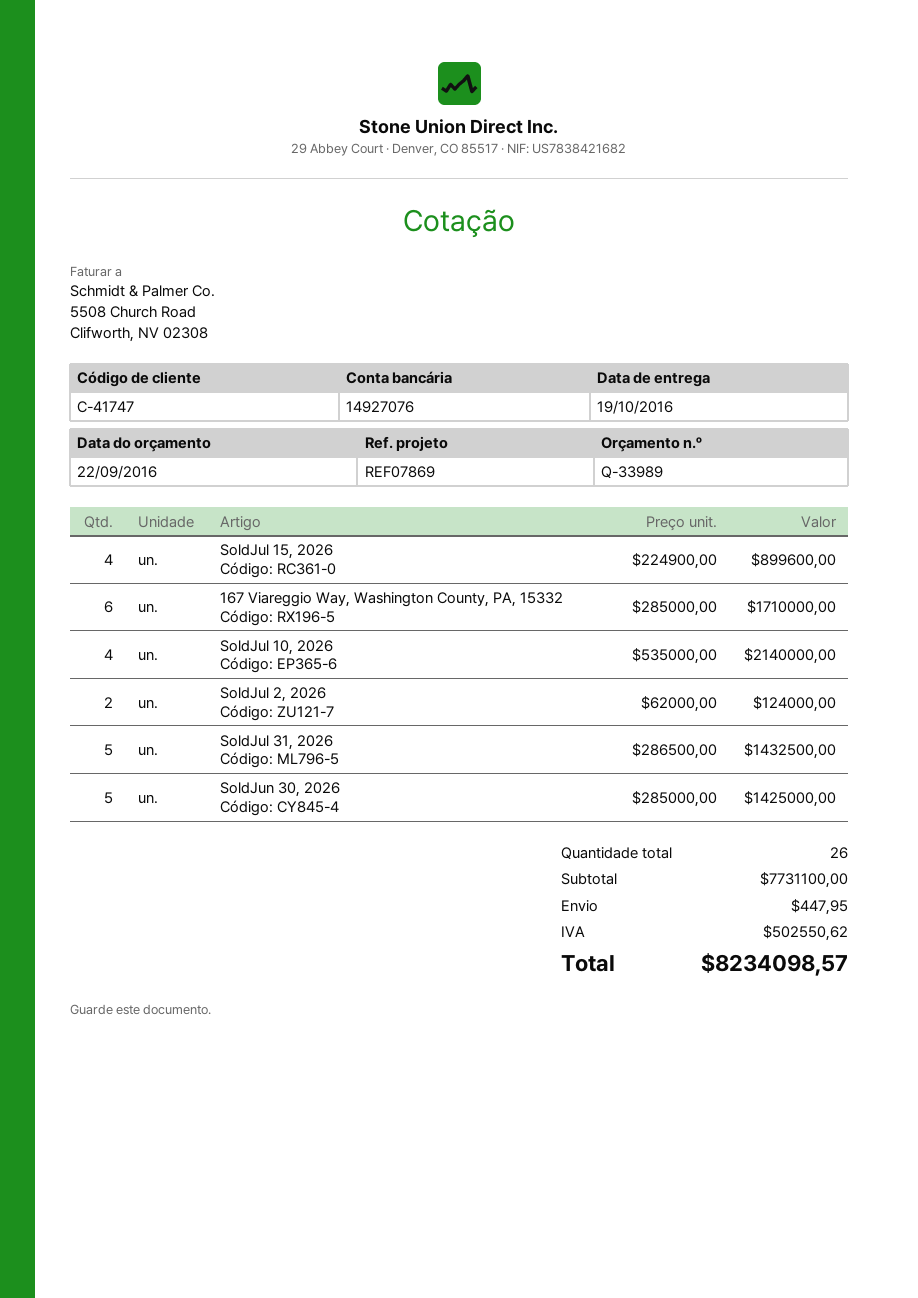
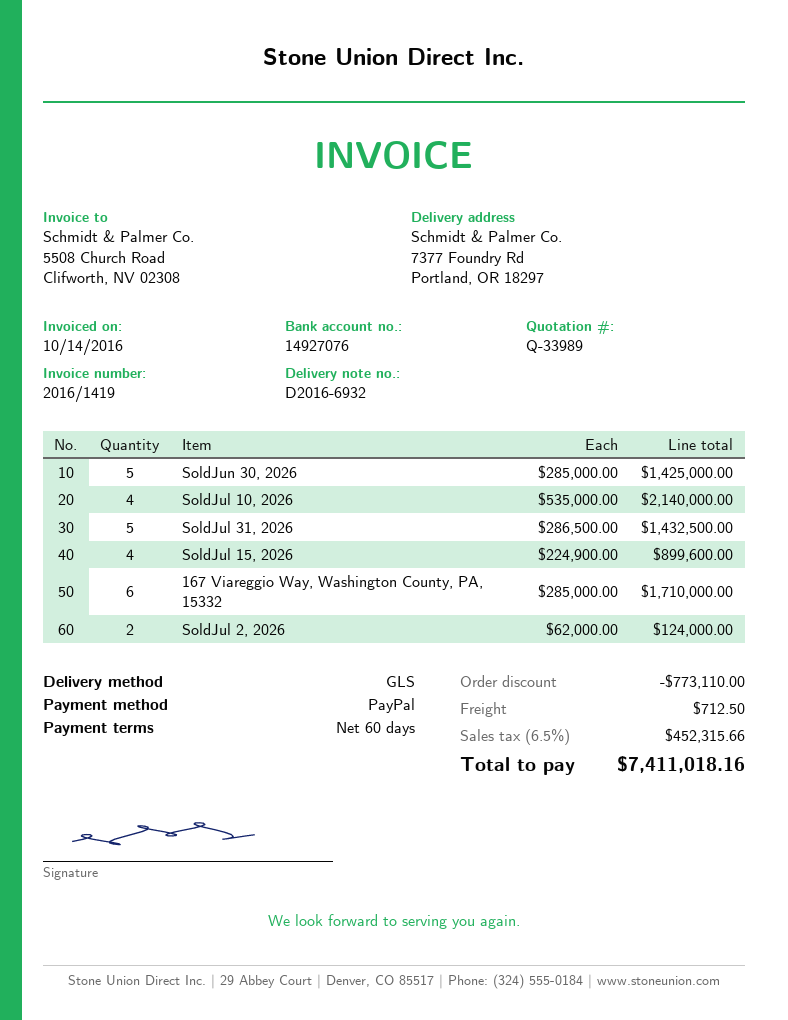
discount: none -> 773110.00
shipping: 447.95 -> 712.50
tax: 502550.62 -> 452315.66
total: 8234098.57 -> 7411018.16

